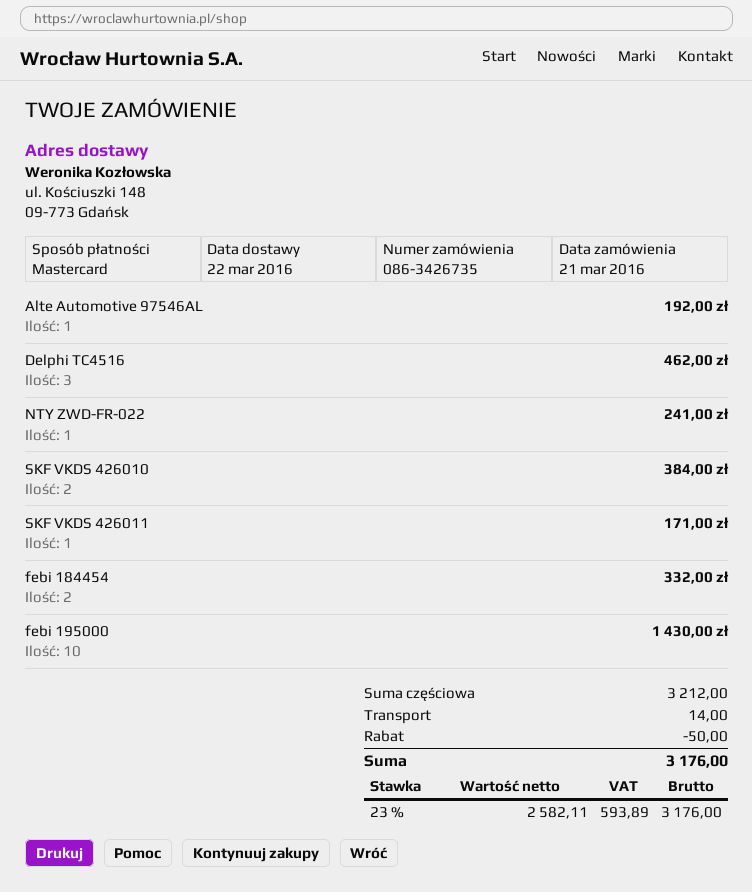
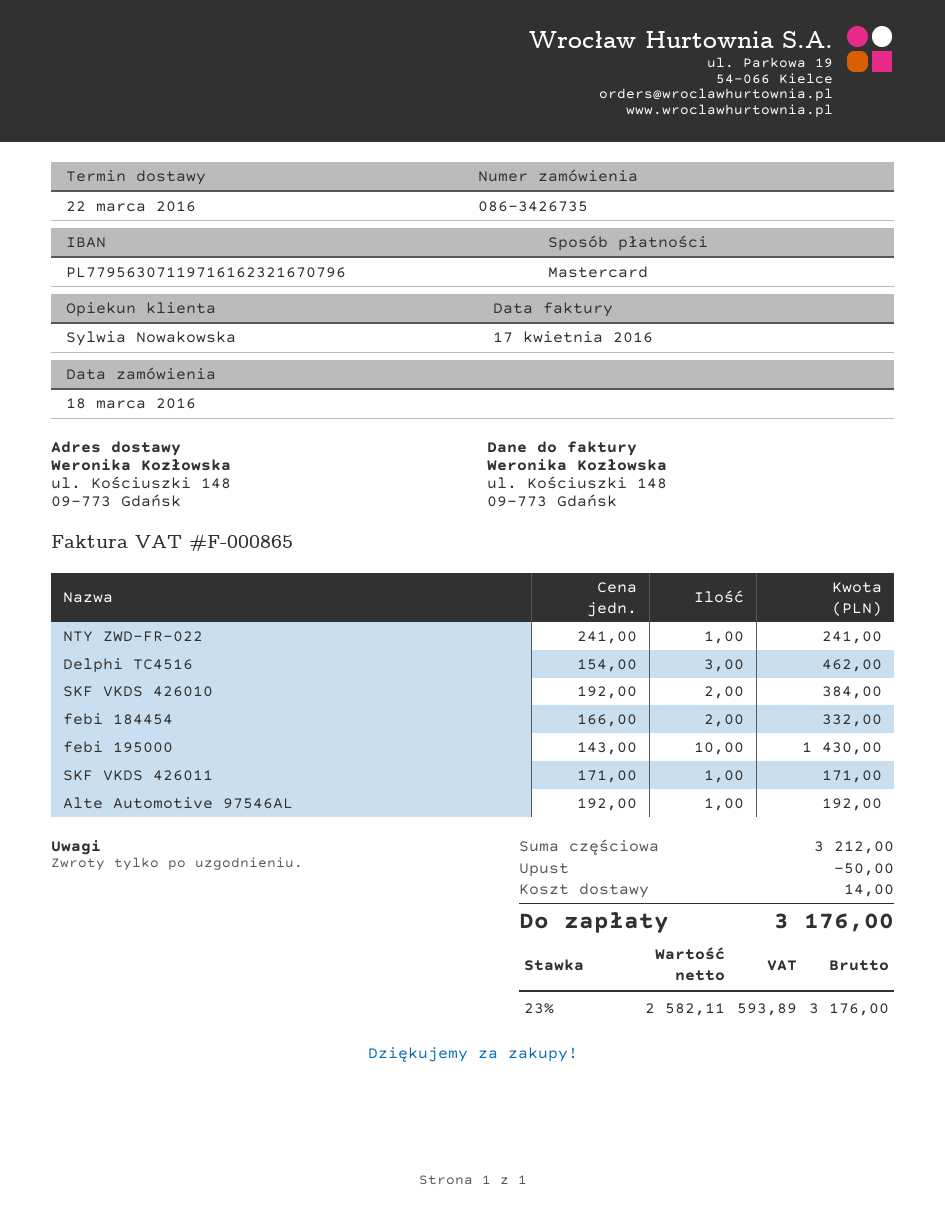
order date: 2016-03-21 -> 2016-03-18

